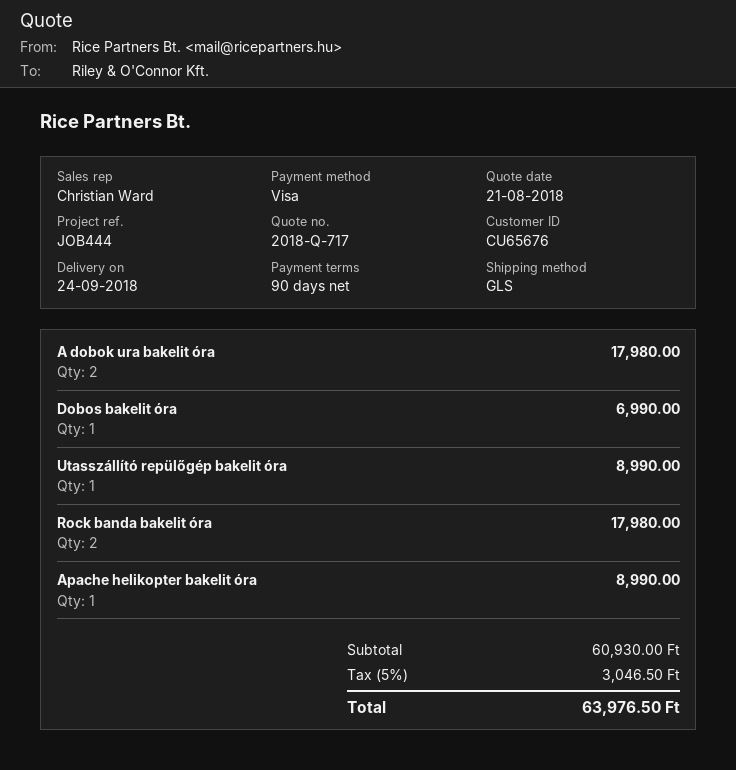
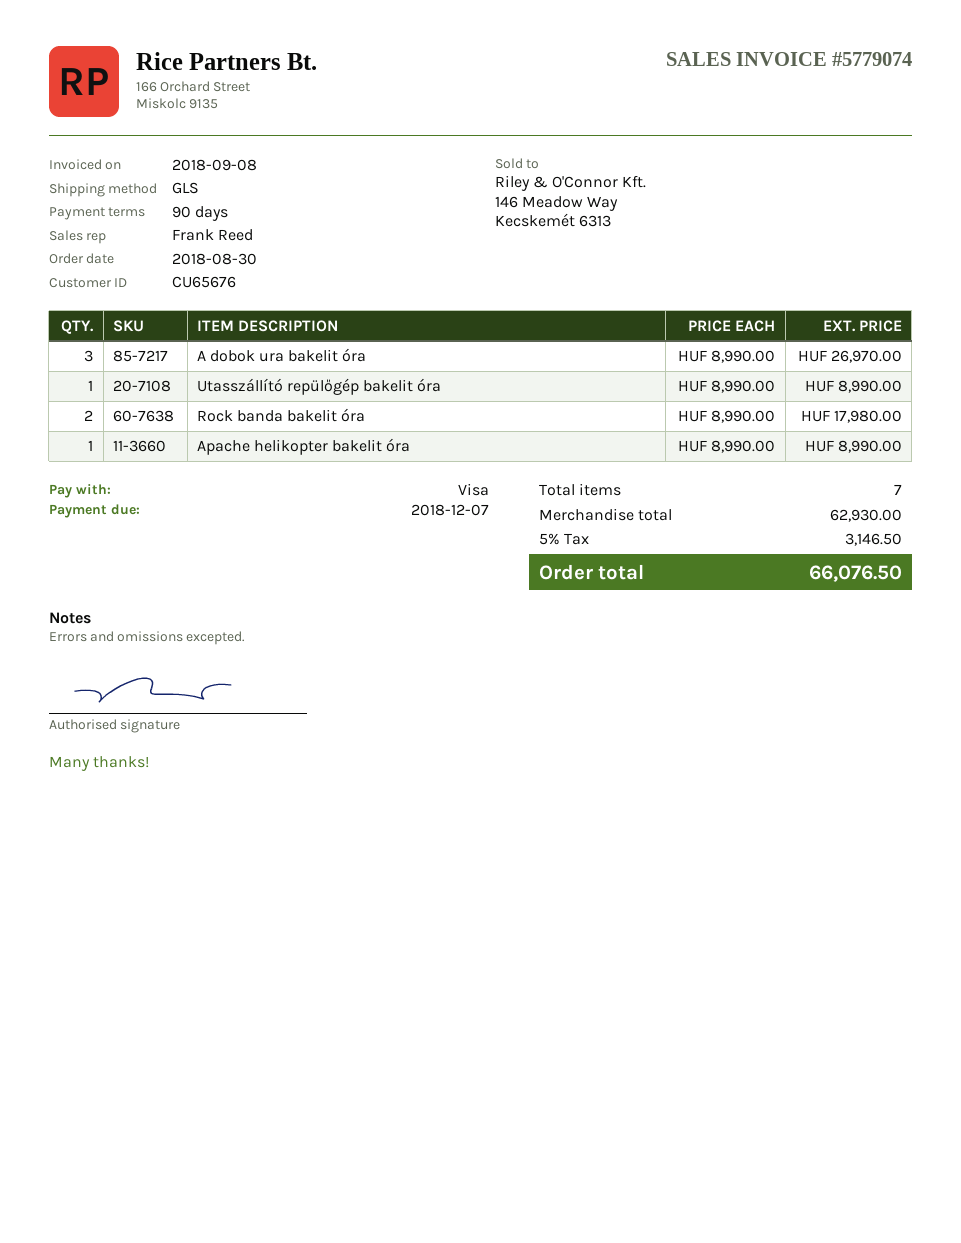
sales rep: Christian Ward -> Frank Reed
A dobok ura bakelit óra: 2 for 17980.00 -> 3 for 26970.00
Dobos bakelit óra: 1 for 6990.00 -> none
subtotal: 60930.00 -> 62930.00
tax: 5% = 3046.50 -> 5% = 3146.50
total: 63976.50 -> 66076.50

